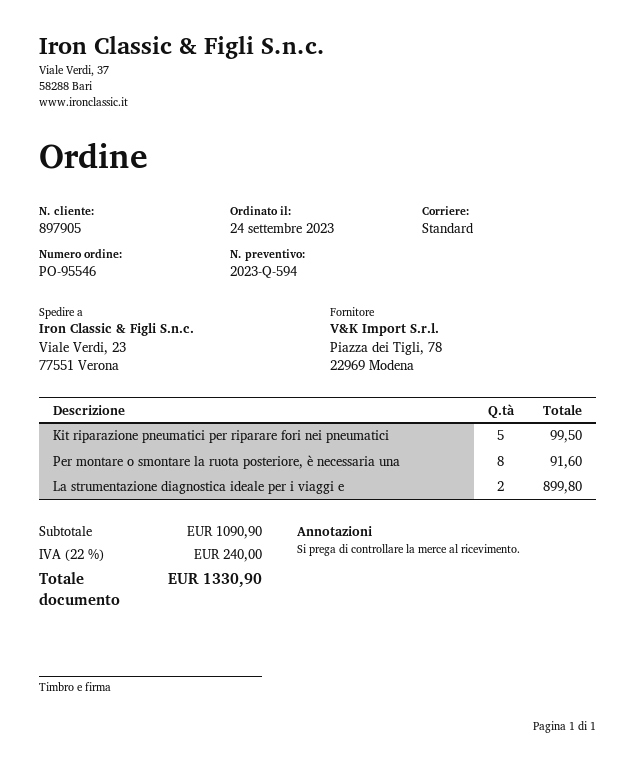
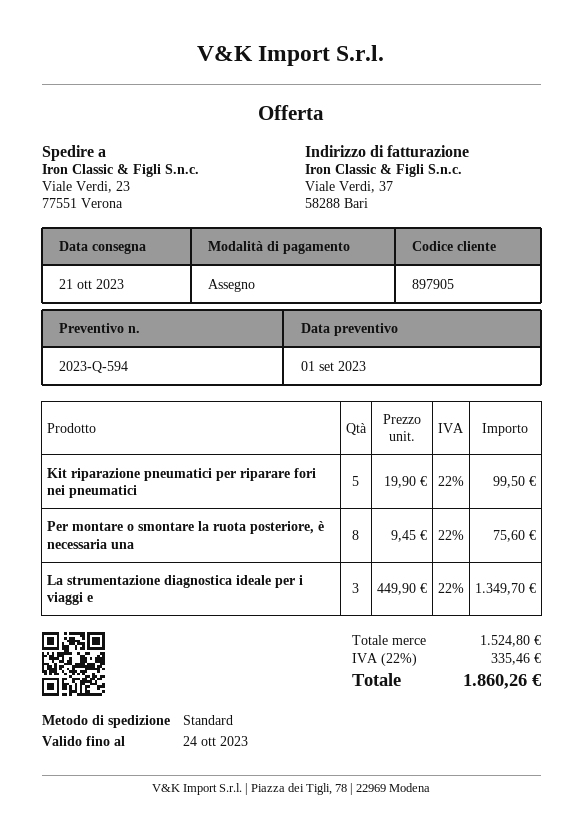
Per montare o smontare la ruota posteriore, è necessaria una: 8 for 91.60 -> 8 for 75.60
La strumentazione diagnostica ideale per i viaggi e: 2 for 899.80 -> 3 for 1349.70
subtotal: 1090.90 -> 1524.80
tax: 22% = 240.00 -> 22% = 335.46
total: 1330.90 -> 1860.26

